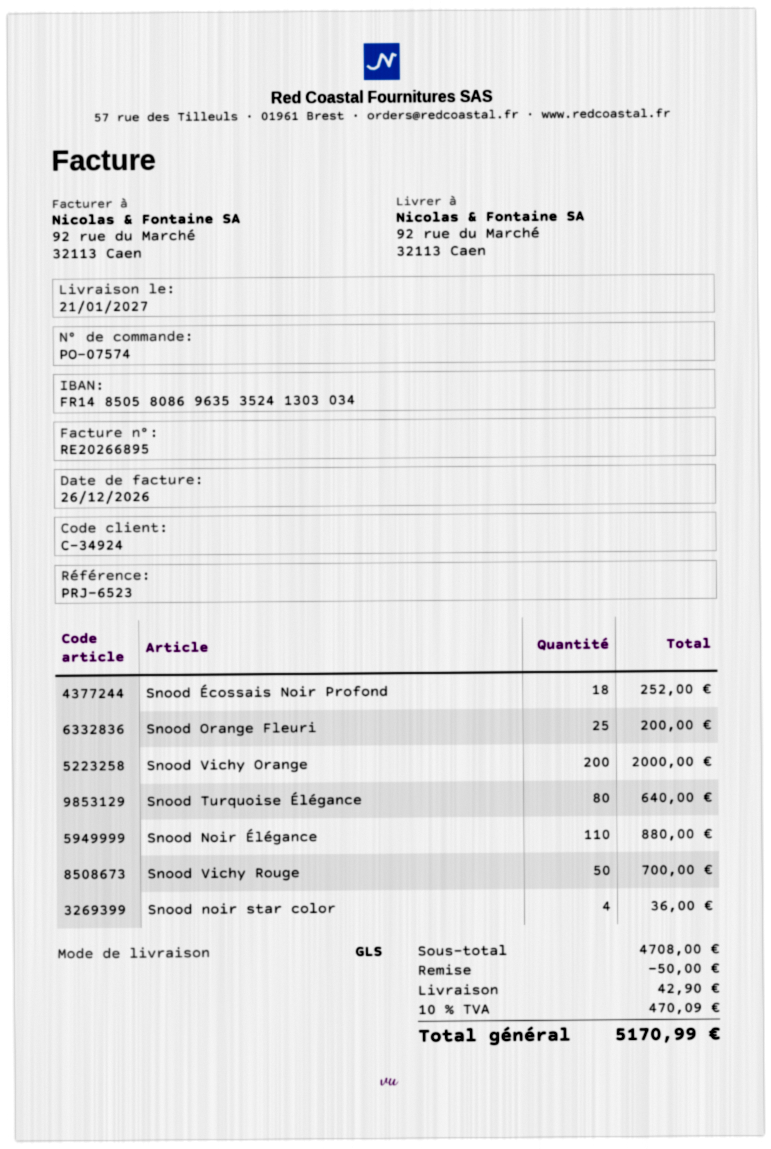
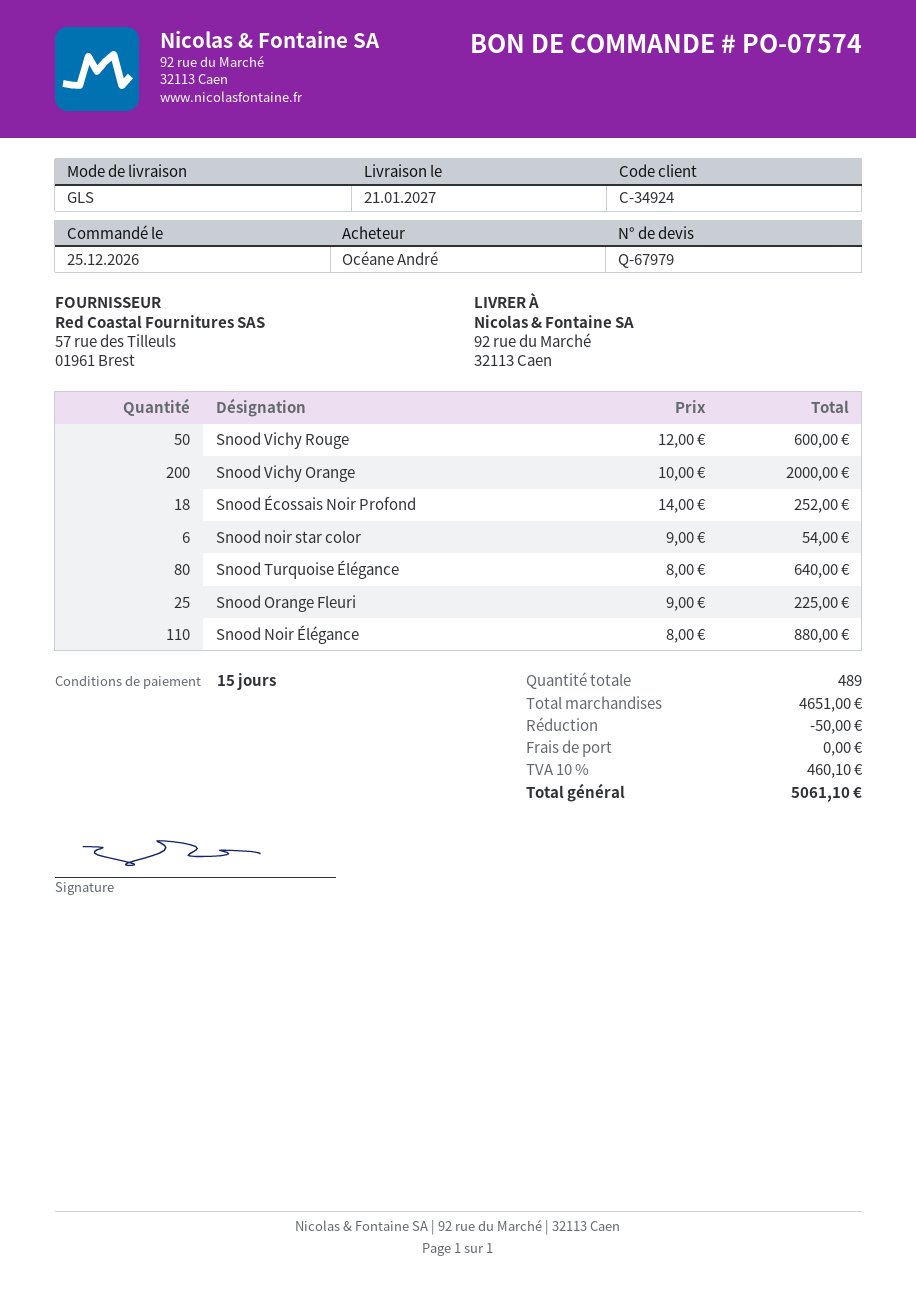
Snood Orange Fleuri: 25 for 200.00 -> 25 for 225.00
Snood Vichy Rouge: 50 for 700.00 -> 50 for 600.00
Snood noir star color: 4 for 36.00 -> 6 for 54.00
subtotal: 4708.00 -> 4651.00
shipping: 42.90 -> 0.00
tax: 10% = 470.09 -> 10% = 460.10
total: 5170.99 -> 5061.10

